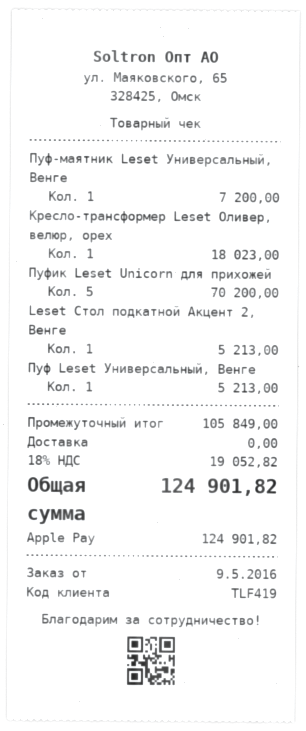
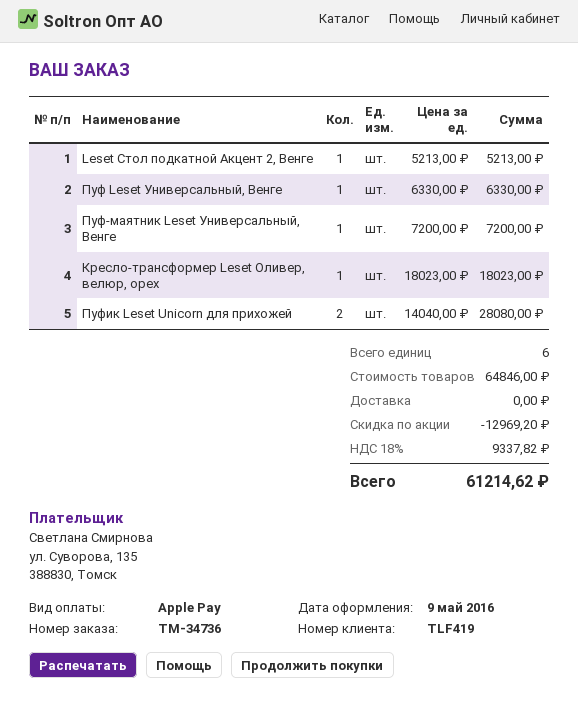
Пуфик Leset Unicorn для прихожей: 5 for 70200.00 -> 2 for 28080.00
Пуф Leset Универсальный, Венге: 1 for 5213.00 -> 1 for 6330.00
subtotal: 105849.00 -> 64846.00
discount: none -> 12969.20
tax: 18% = 19052.82 -> 18% = 9337.82
total: 124901.82 -> 61214.62

